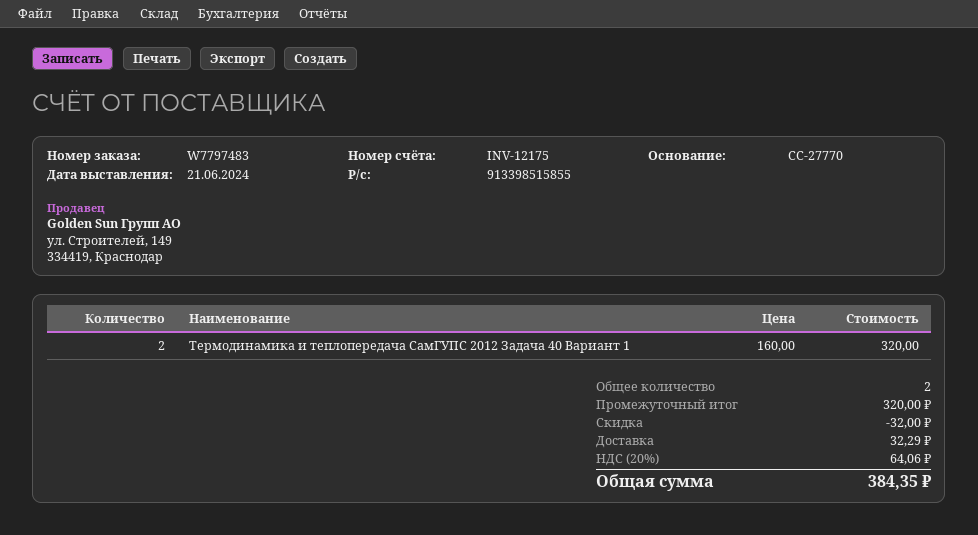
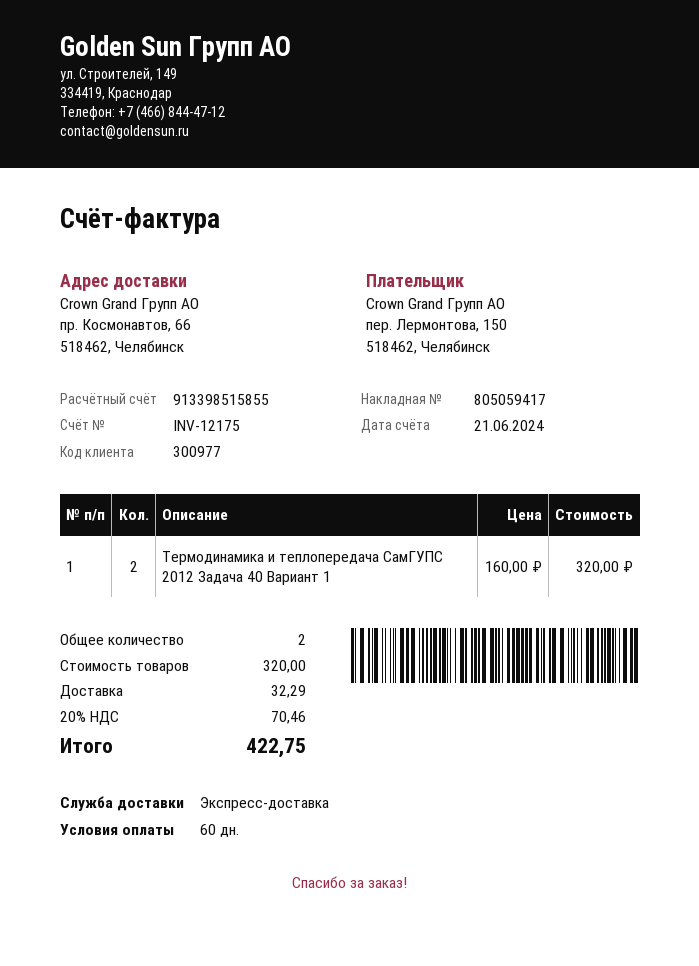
discount: 32.00 -> none
tax: 20% = 64.06 -> 20% = 70.46
total: 384.35 -> 422.75

